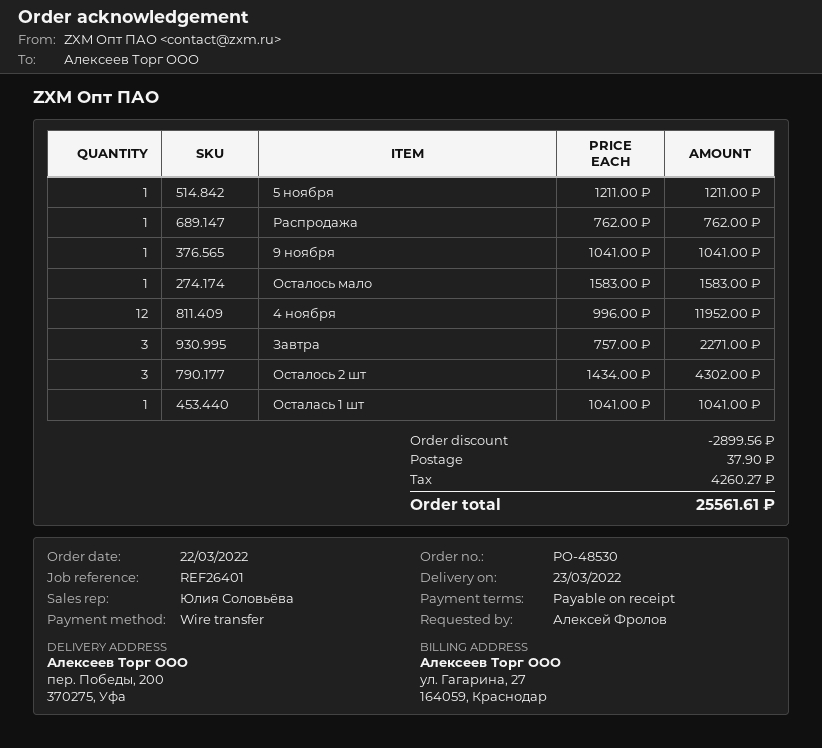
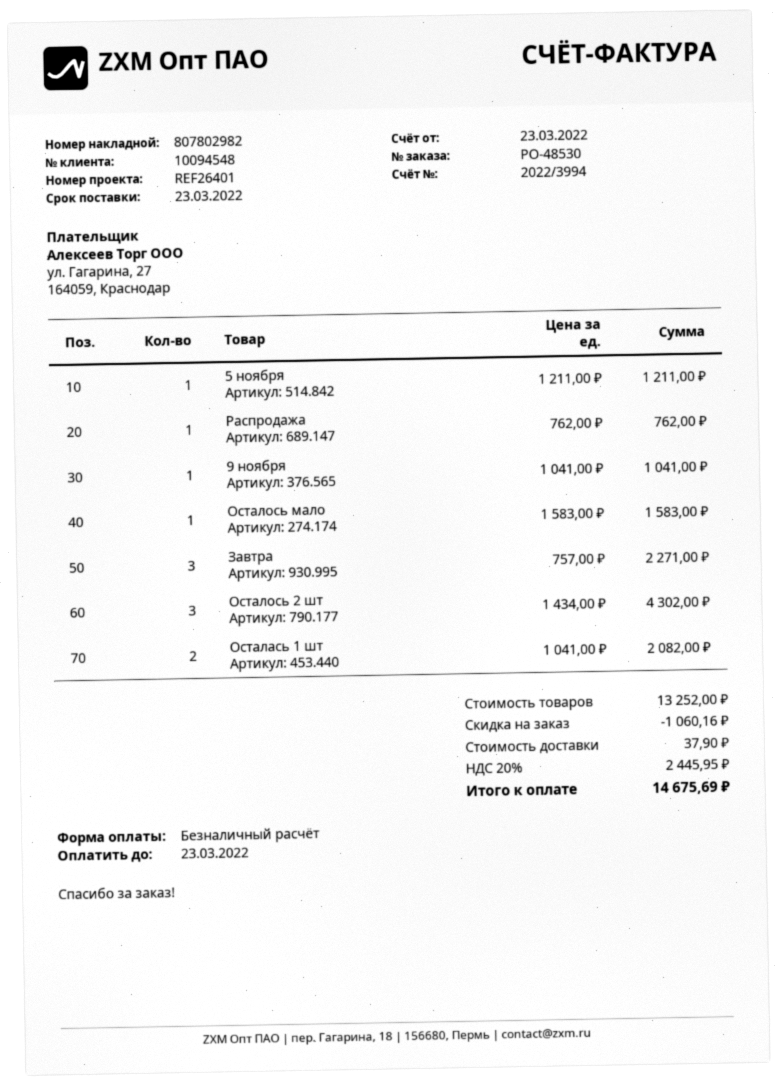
4 ноября: 12 x 996.00 = 11952.00 -> none
Осталась 1 шт: 1 x 1041.00 = 1041.00 -> 2 x 1041.00 = 2082.00
discount: 2899.56 -> 1060.16
tax: 4260.27 -> 2445.95
total: 25561.61 -> 14675.69

